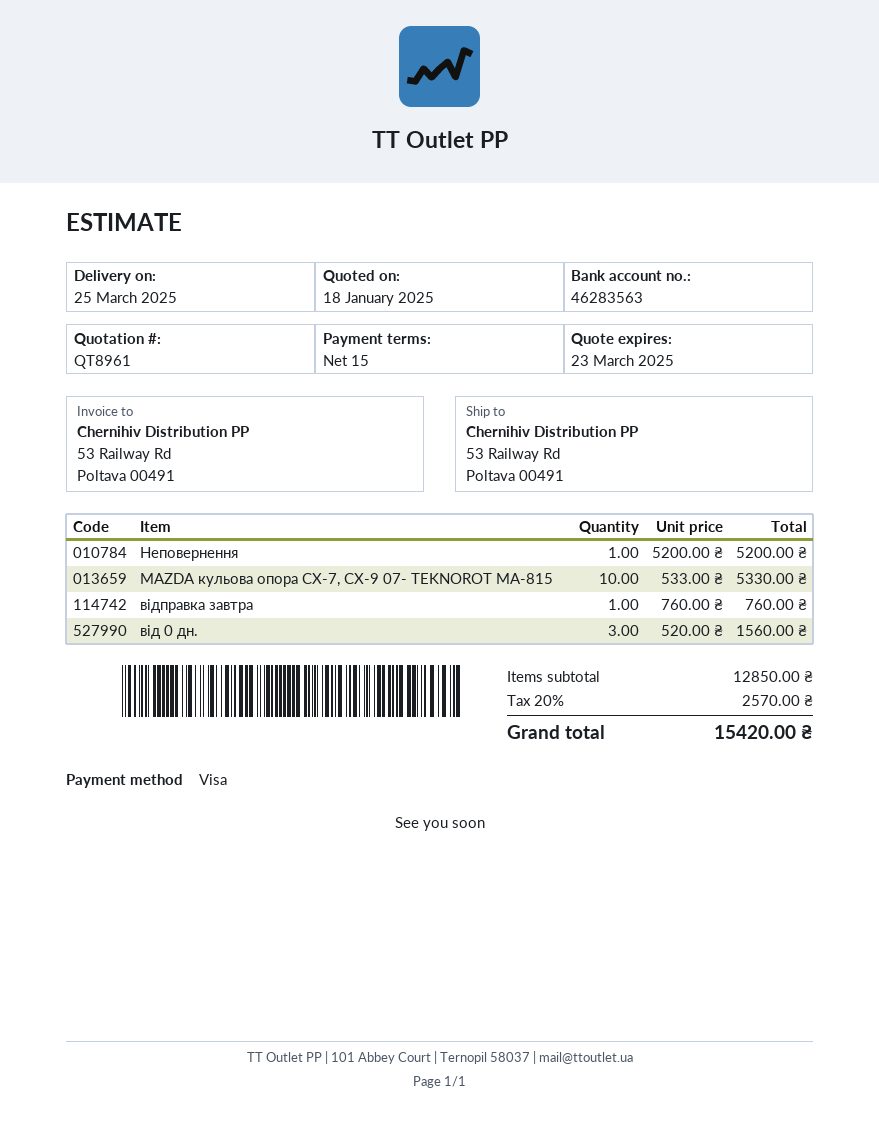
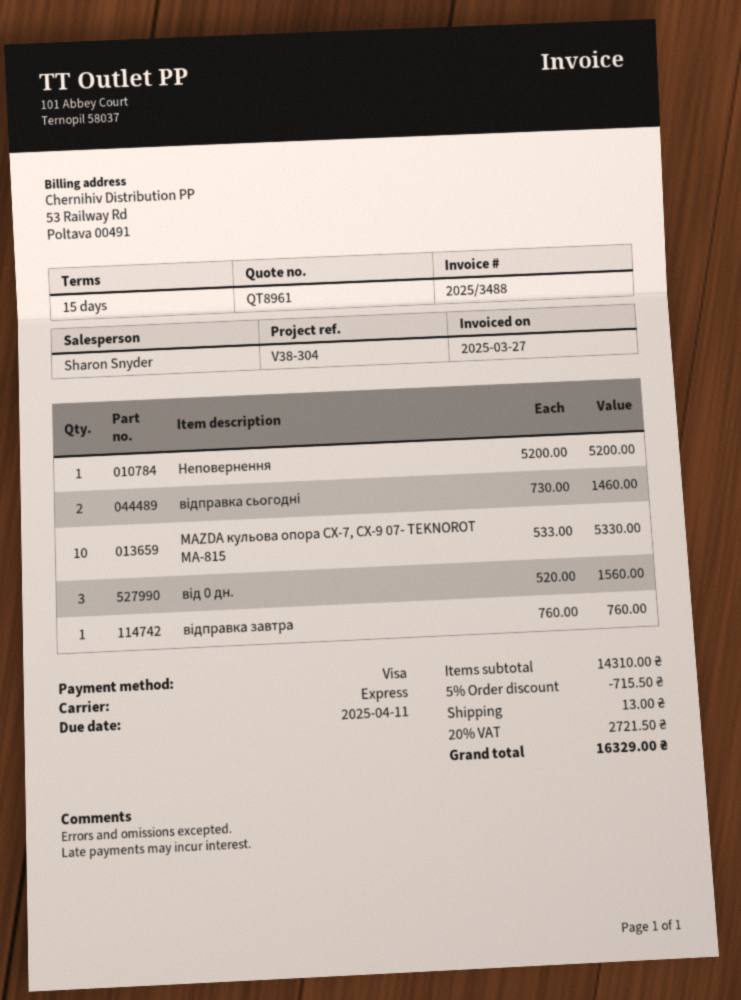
відправка сьогодні: none -> 2 x 730.00 = 1460.00
subtotal: 12850.00 -> 14310.00
discount: none -> 5% = 715.50
shipping: none -> 13.00
tax: 20% = 2570.00 -> 20% = 2721.50
total: 15420.00 -> 16329.00

